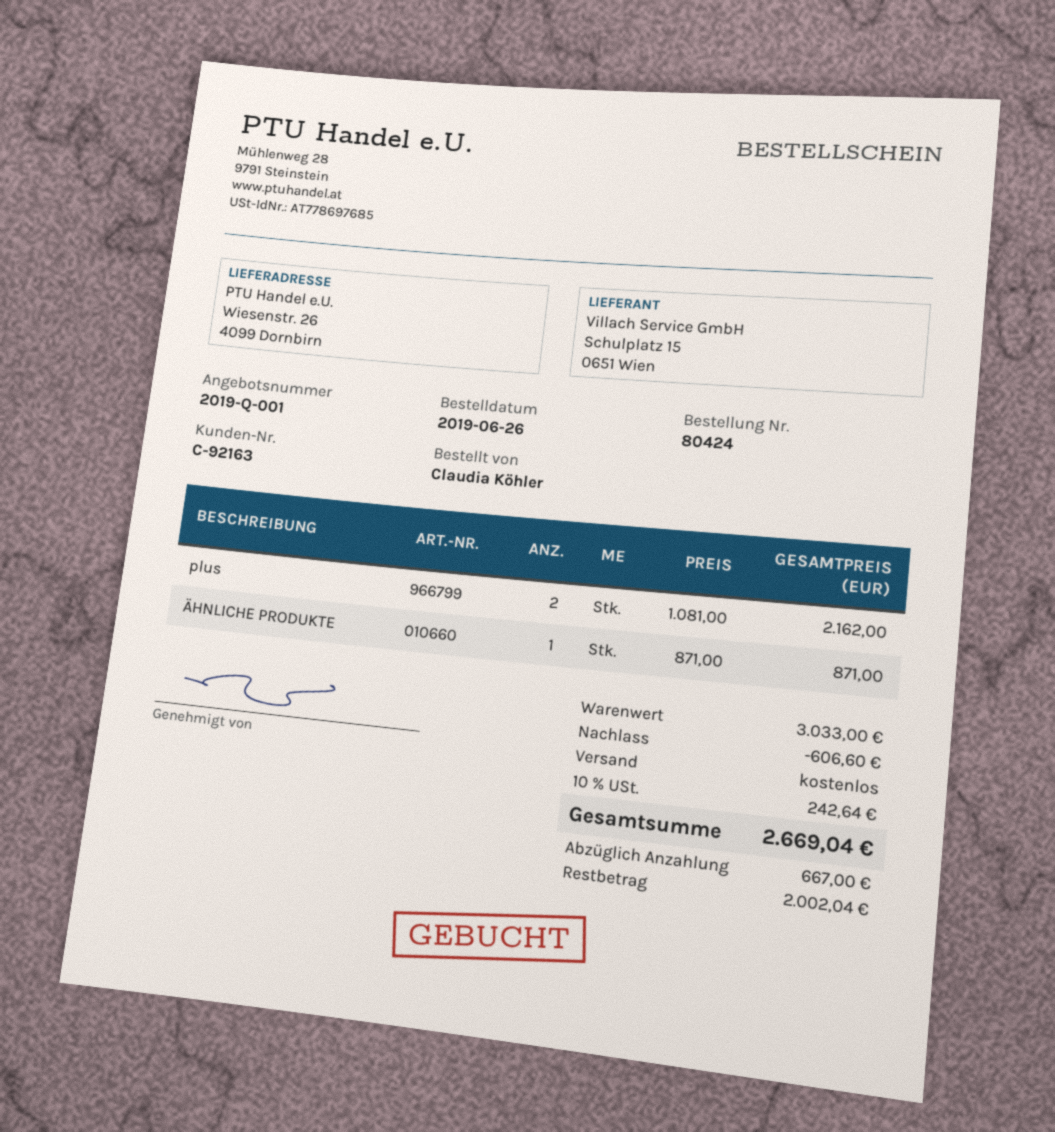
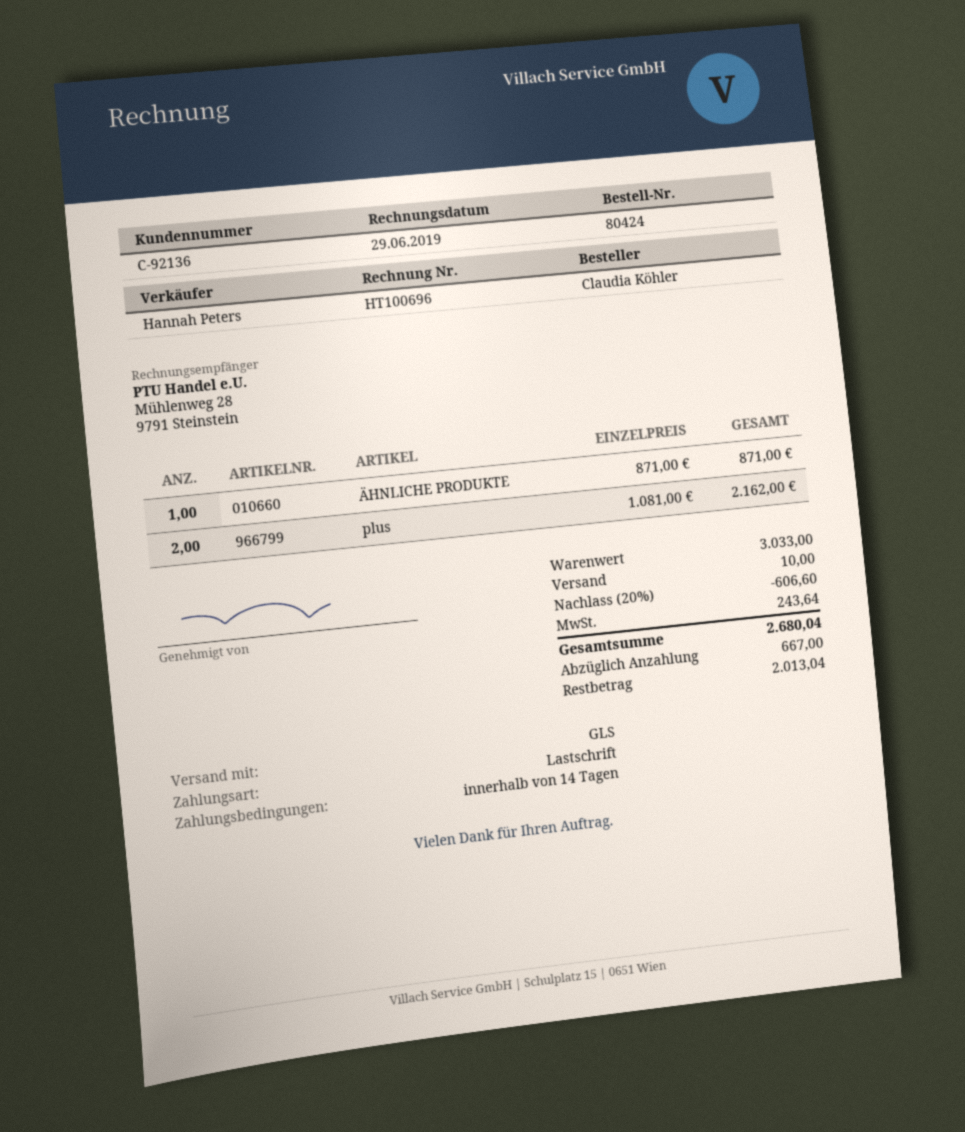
customer number: C-92163 -> C-92136
shipping: 0.00 -> 10.00
tax: 242.64 -> 243.64
total: 2669.04 -> 2680.04
balance: 2002.04 -> 2013.04

